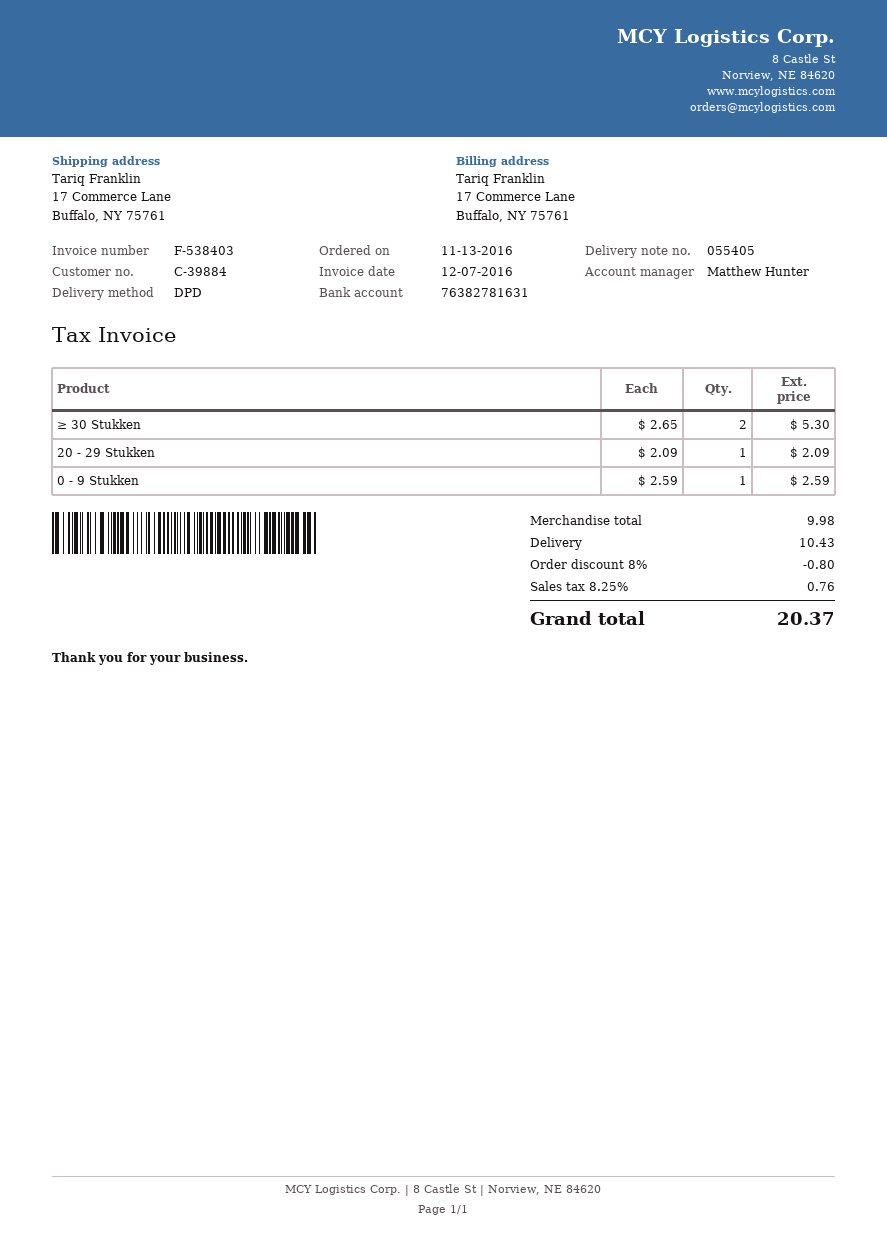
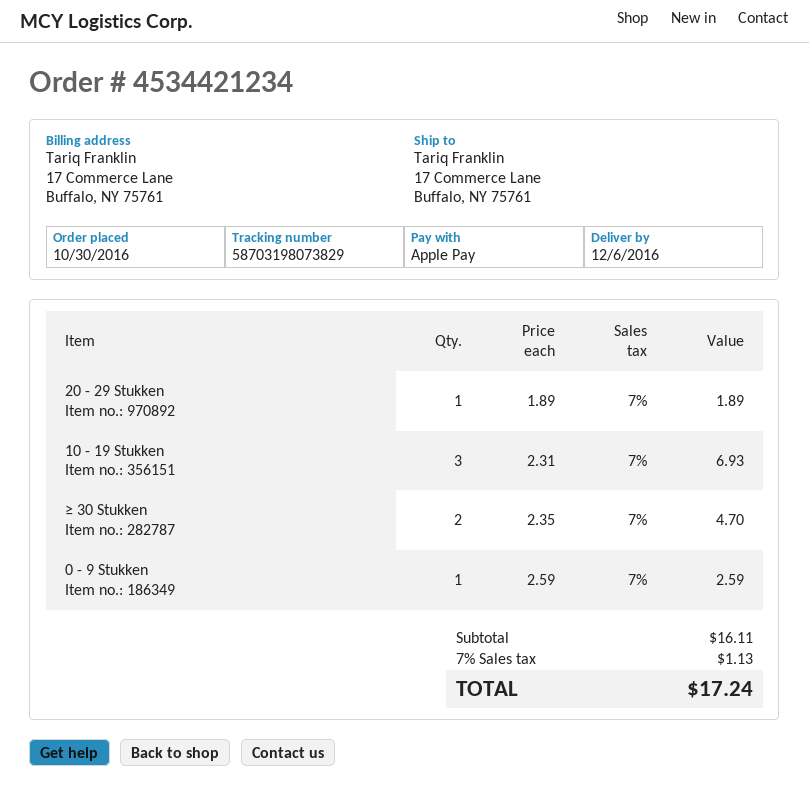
order date: 2016-11-13 -> 2016-10-30
≥ 30 Stukken: 2 x 2.65 = 5.30 -> 2 x 2.35 = 4.70
20 - 29 Stukken: 1 x 2.09 = 2.09 -> 1 x 1.89 = 1.89
10 - 19 Stukken: none -> 3 x 2.31 = 6.93
subtotal: 9.98 -> 16.11
discount: 8% = 0.80 -> none
shipping: 10.43 -> none
tax: 8.25% = 0.76 -> 7% = 1.13
total: 20.37 -> 17.24

